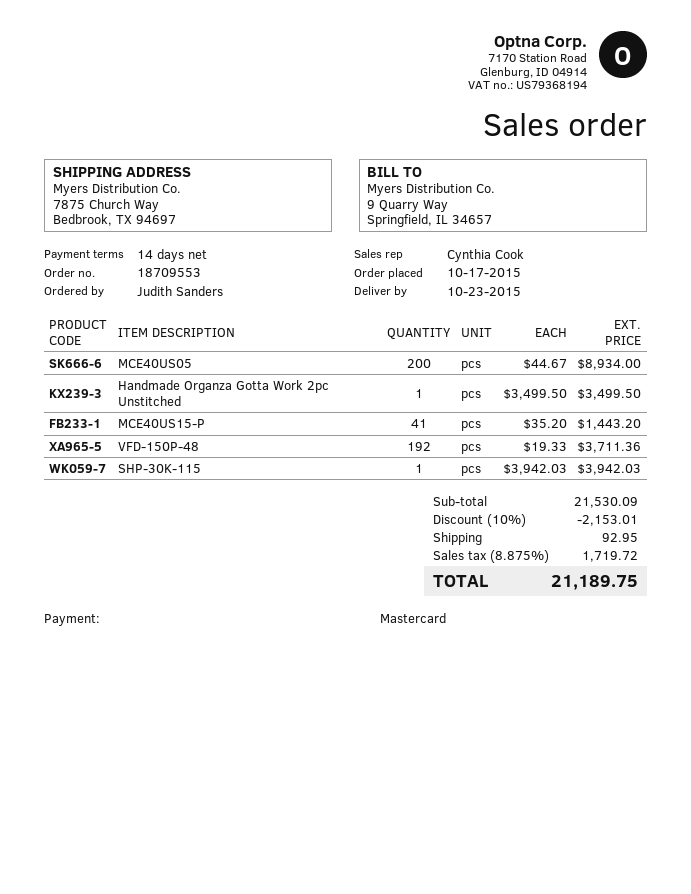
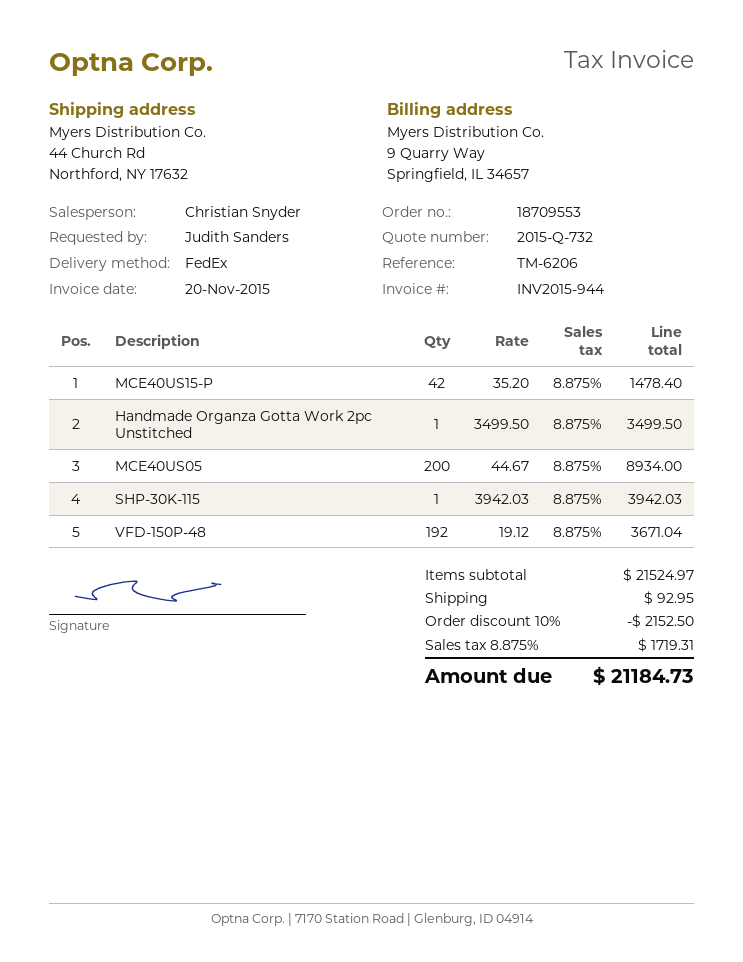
sales rep: Cynthia Cook -> Christian Snyder
ship to: 7875 Church Way, Bedbrook, TX 94697 -> 44 Church Rd, Northford, NY 17632
MCE40US15-P: 41 x 35.20 = 1443.20 -> 42 x 35.20 = 1478.40
VFD-150P-48: 192 x 19.33 = 3711.36 -> 192 x 19.12 = 3671.04
subtotal: 21530.09 -> 21524.97
discount: 10% = 2153.01 -> 10% = 2152.50
tax: 8.875% = 1719.72 -> 8.875% = 1719.31
total: 21189.75 -> 21184.73

